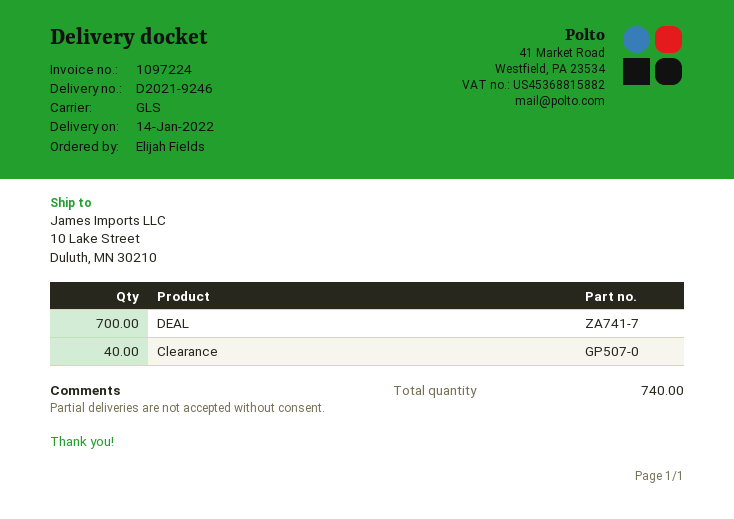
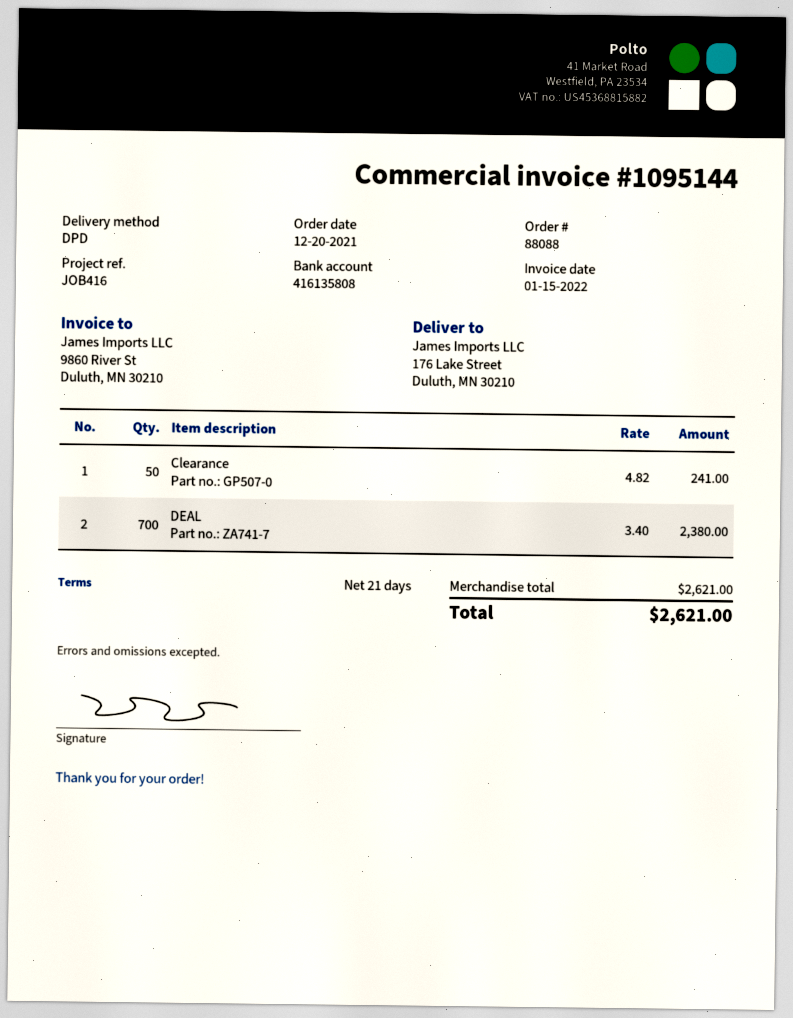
invoice number: 1097224 -> 1095144
shipping method: GLS -> DPD
ship to: 10 Lake Street, Duluth, MN 30210 -> 176 Lake Street, Duluth, MN 30210
Clearance: 40 -> 50

